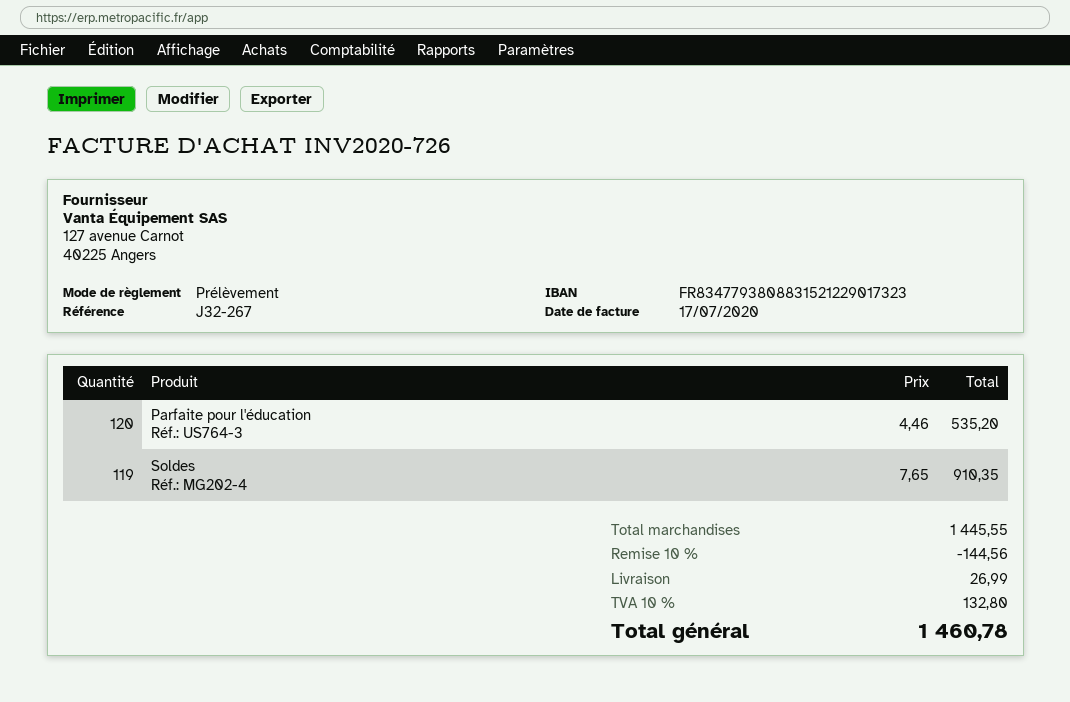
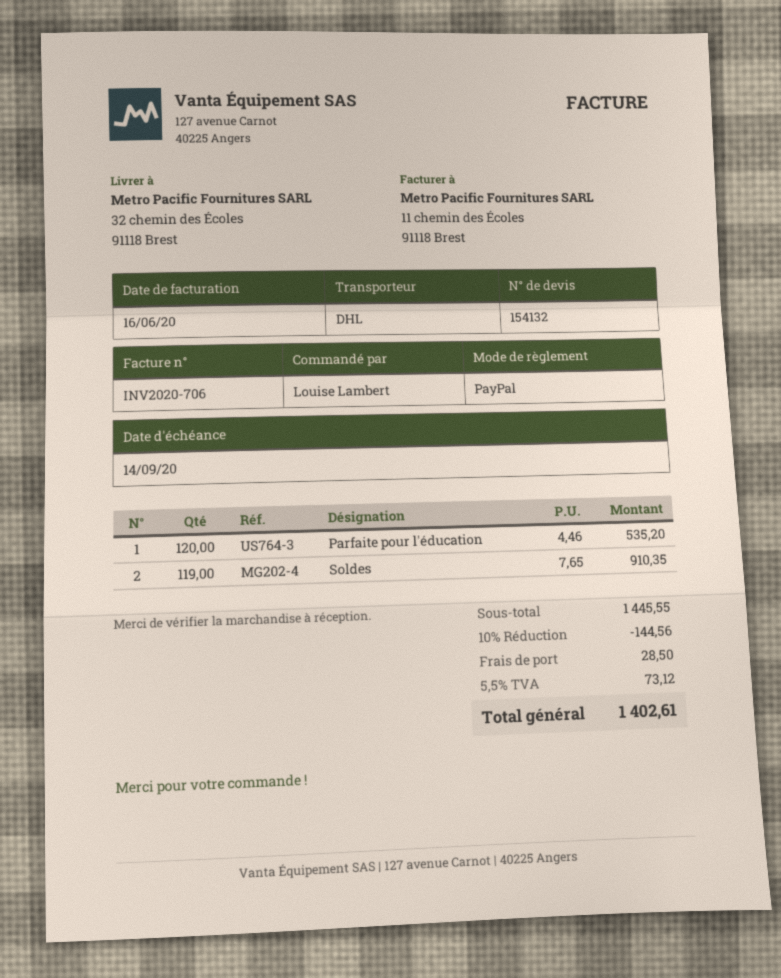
invoice number: INV2020-726 -> INV2020-706
invoice date: 2020-07-17 -> 2020-06-16
payment method: direct debit -> PayPal
shipping: 26.99 -> 28.50
tax: 10% = 132.80 -> 5.5% = 73.12
total: 1460.78 -> 1402.61

